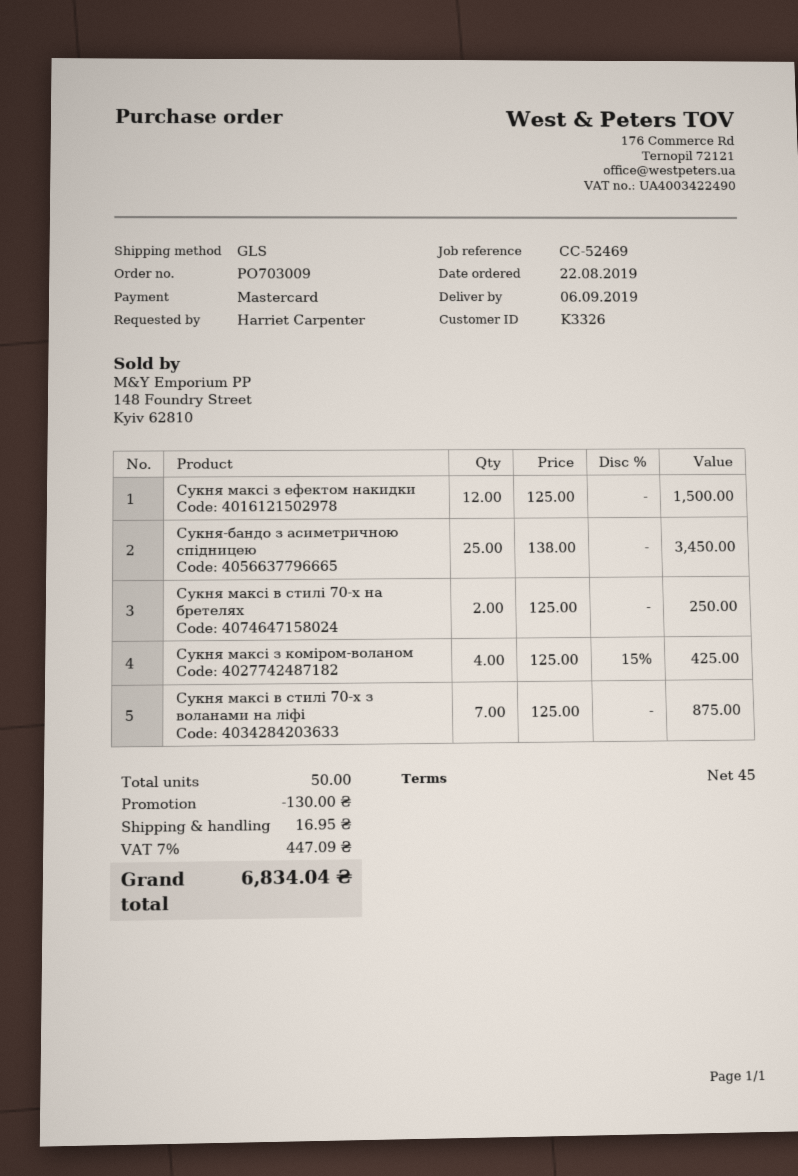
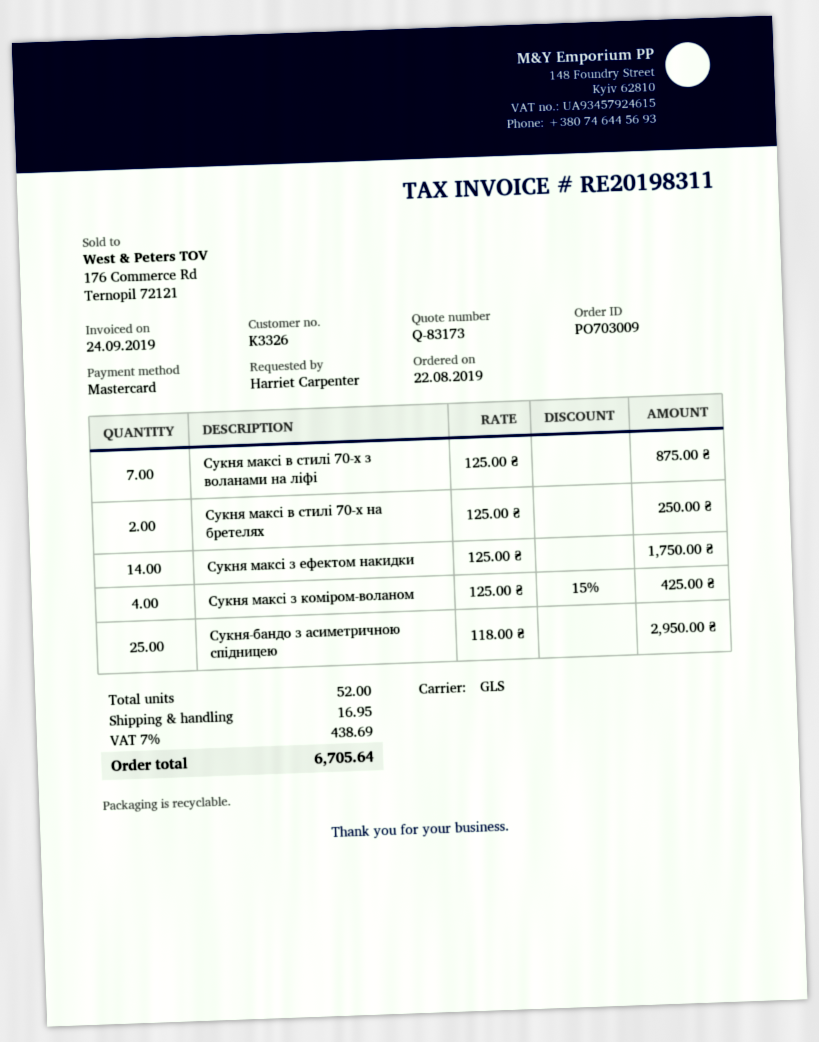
Сукня максі з ефектом накидки: 12 x 125.00 = 1500.00 -> 14 x 125.00 = 1750.00
Сукня-бандо з асиметричною спідницею: 25 x 138.00 = 3450.00 -> 25 x 118.00 = 2950.00
total quantity: 50 -> 52
discount: 130.00 -> none
tax: 7% = 447.09 -> 7% = 438.69
total: 6834.04 -> 6705.64

